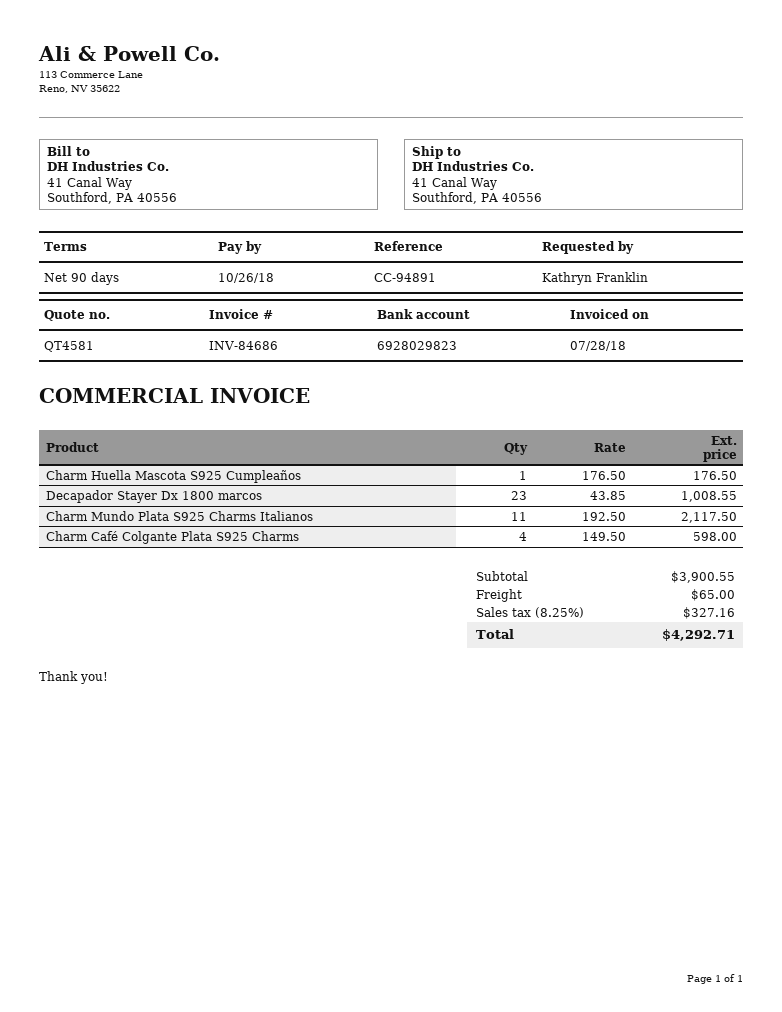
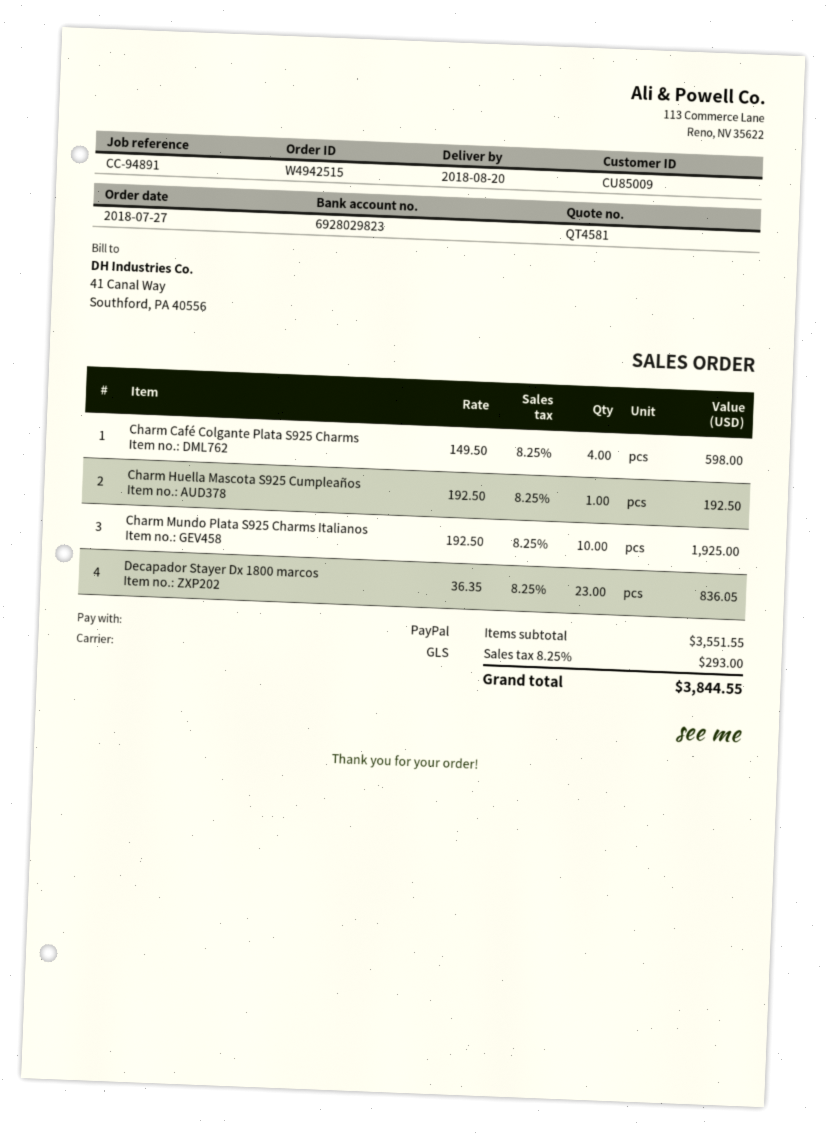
Charm Huella Mascota S925 Cumpleaños: 1 x 176.50 = 176.50 -> 1 x 192.50 = 192.50
Decapador Stayer Dx 1800 marcos: 23 x 43.85 = 1008.55 -> 23 x 36.35 = 836.05
Charm Mundo Plata S925 Charms Italianos: 11 x 192.50 = 2117.50 -> 10 x 192.50 = 1925.00
subtotal: 3900.55 -> 3551.55
shipping: 65.00 -> none
tax: 8.25% = 327.16 -> 8.25% = 293.00
total: 4292.71 -> 3844.55

